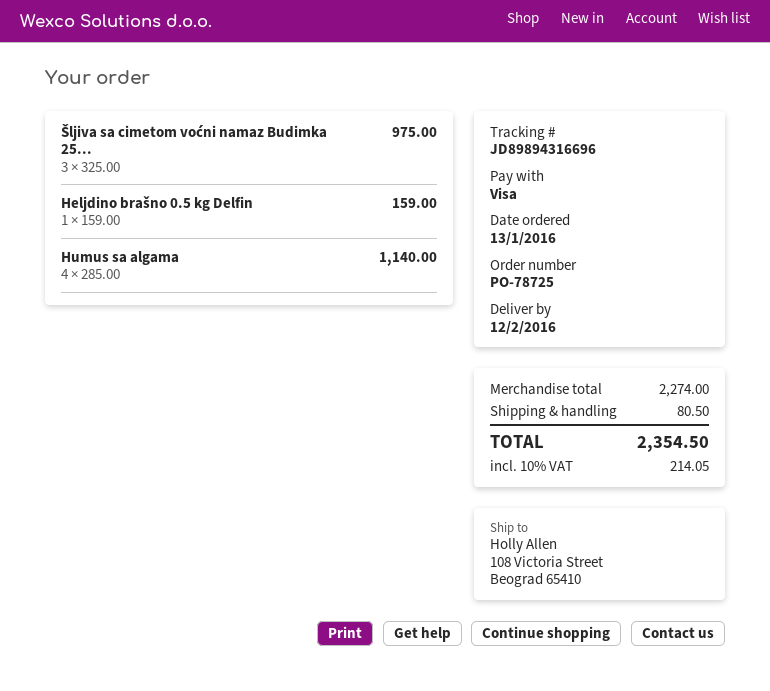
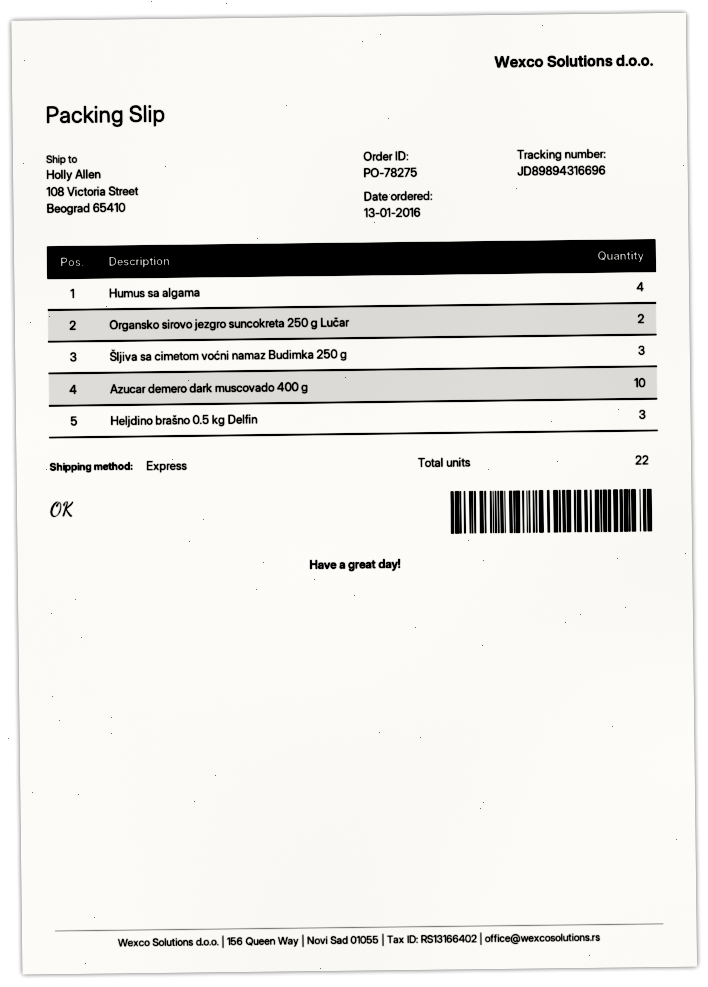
order number: PO-78725 -> PO-78275
Heljdino brašno 0.5 kg Delfin: 1 -> 3
Organsko sirovo jezgro suncokreta 250 g Lučar: none -> 2
Azucar demero dark muscovado 400 g: none -> 10

